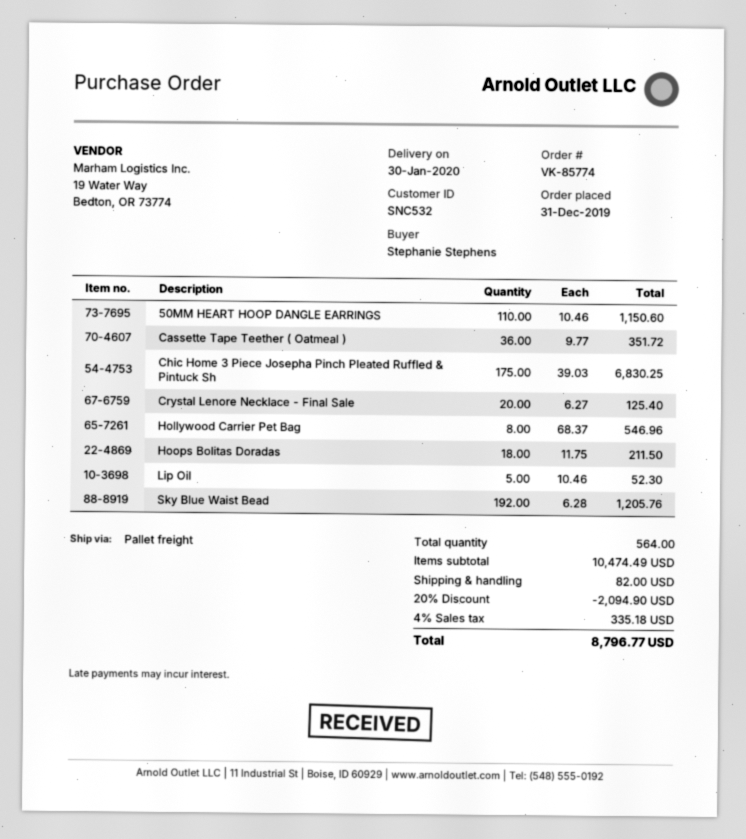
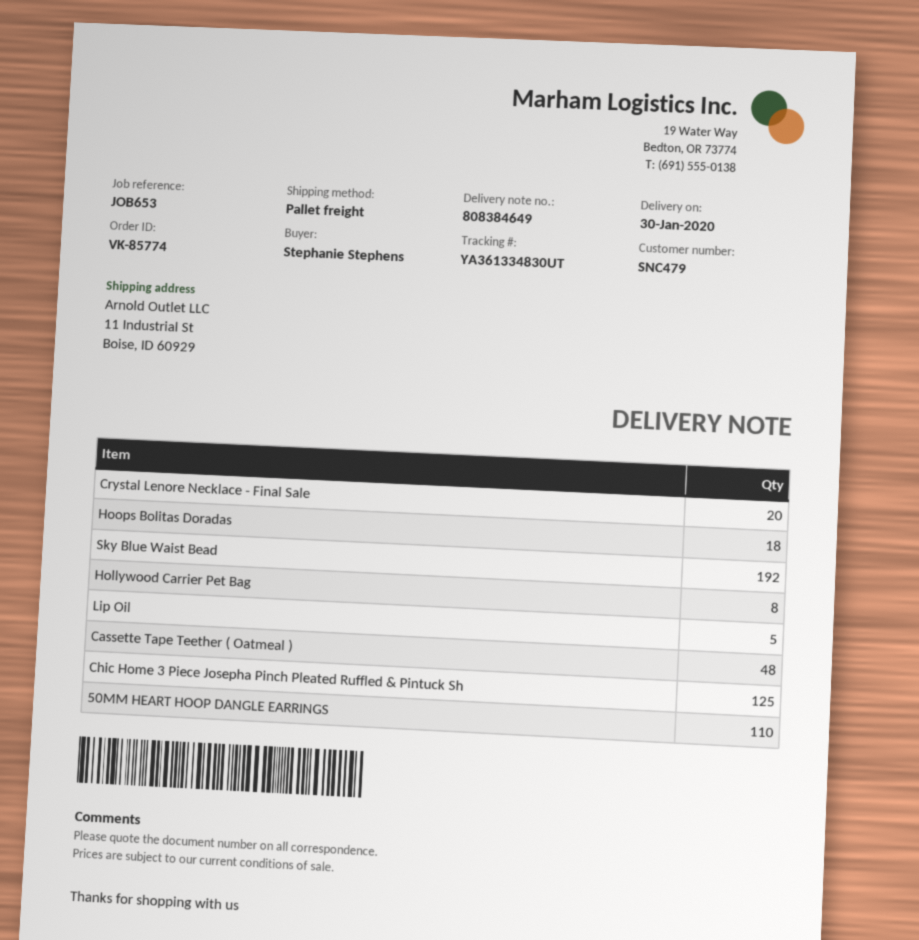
customer number: SNC532 -> SNC479
Cassette Tape Teether ( Oatmeal ): 36 -> 48
Chic Home 3 Piece Josepha Pinch Pleated Ruffled & Pintuck Sh: 175 -> 125

